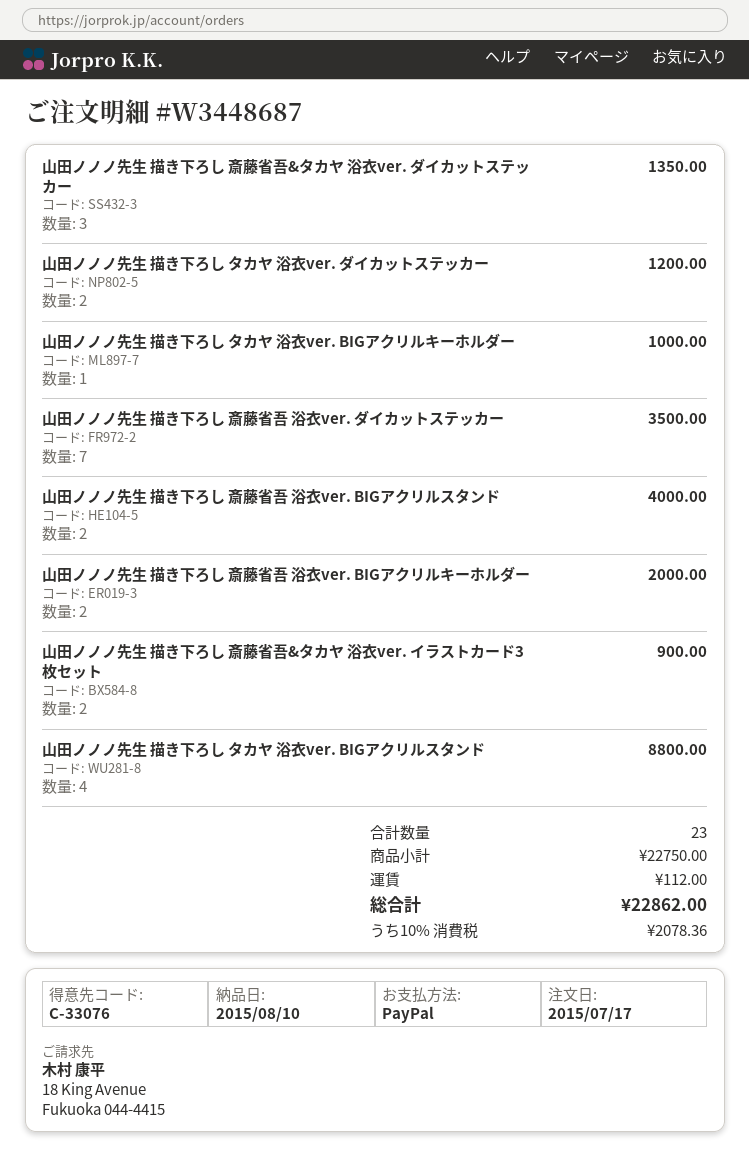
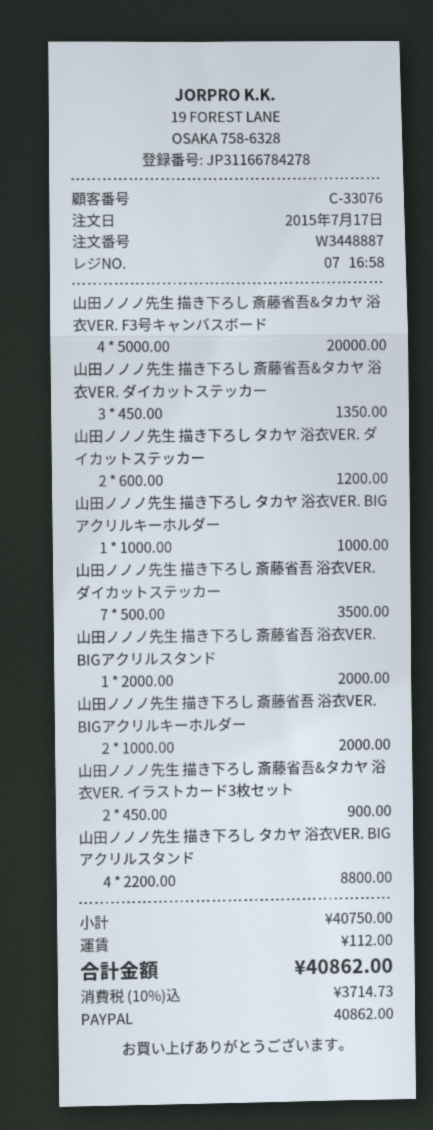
order number: W3448687 -> W3448887
山田ノノノ先生 描き下ろし 斎藤省吾 浴衣ver. BIGアクリルスタンド: 2 for 4000.00 -> 1 for 2000.00
山田ノノノ先生 描き下ろし 斎藤省吾&タカヤ 浴衣VER. F3号キャンバスボード: none -> 4 for 20000.00
subtotal: 22750.00 -> 40750.00
tax: 10% = 2078.36 -> 10% = 3714.73
total: 22862.00 -> 40862.00

